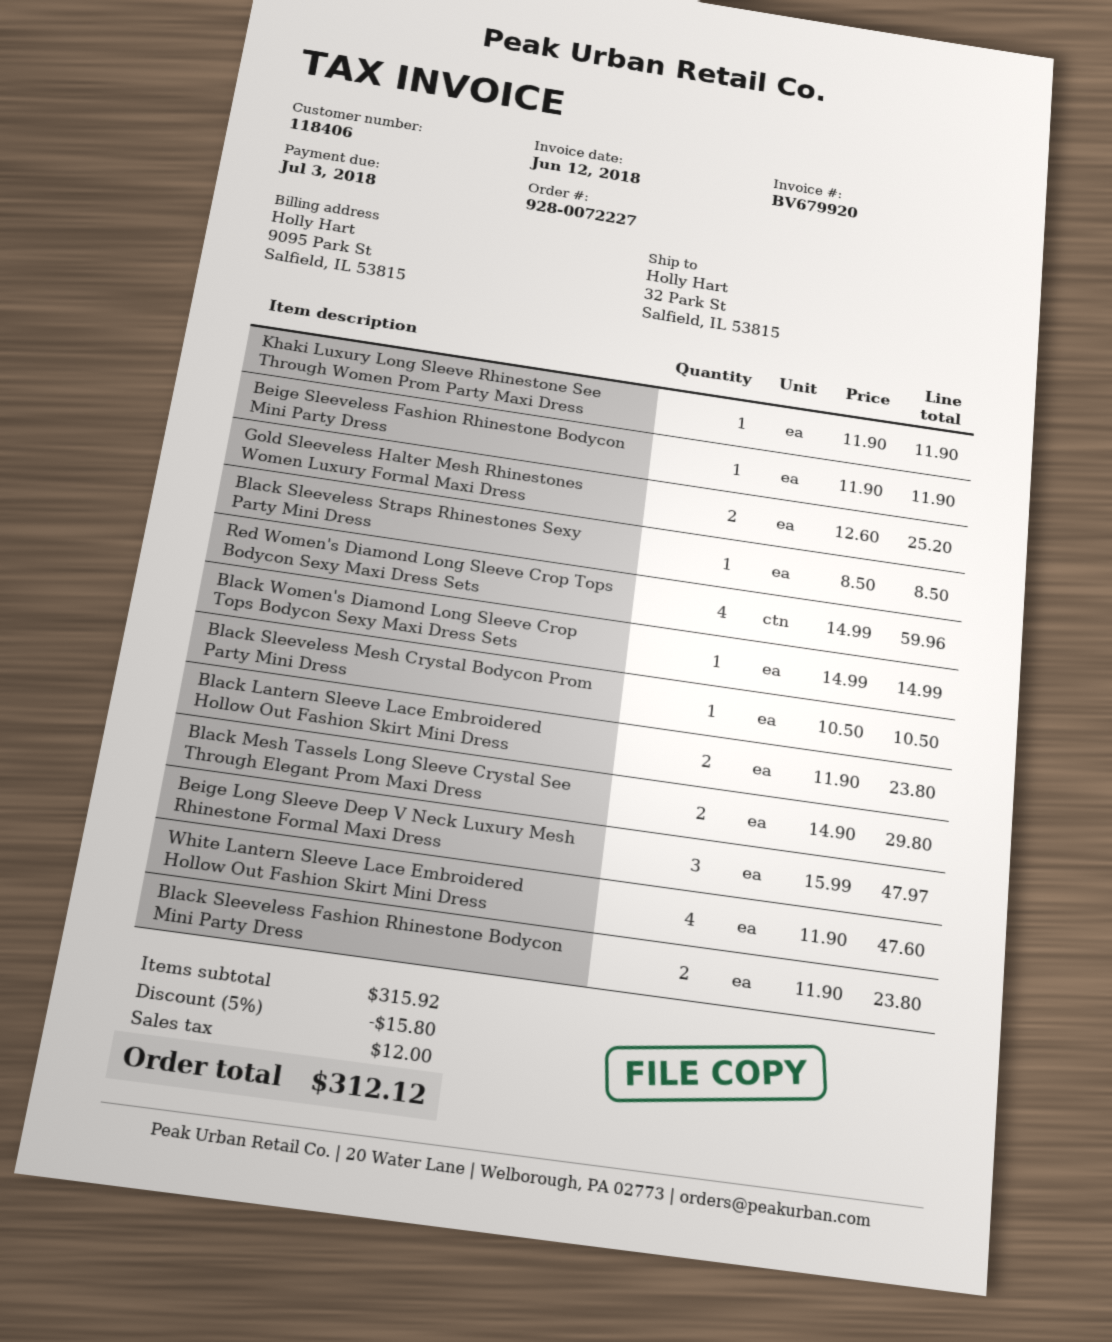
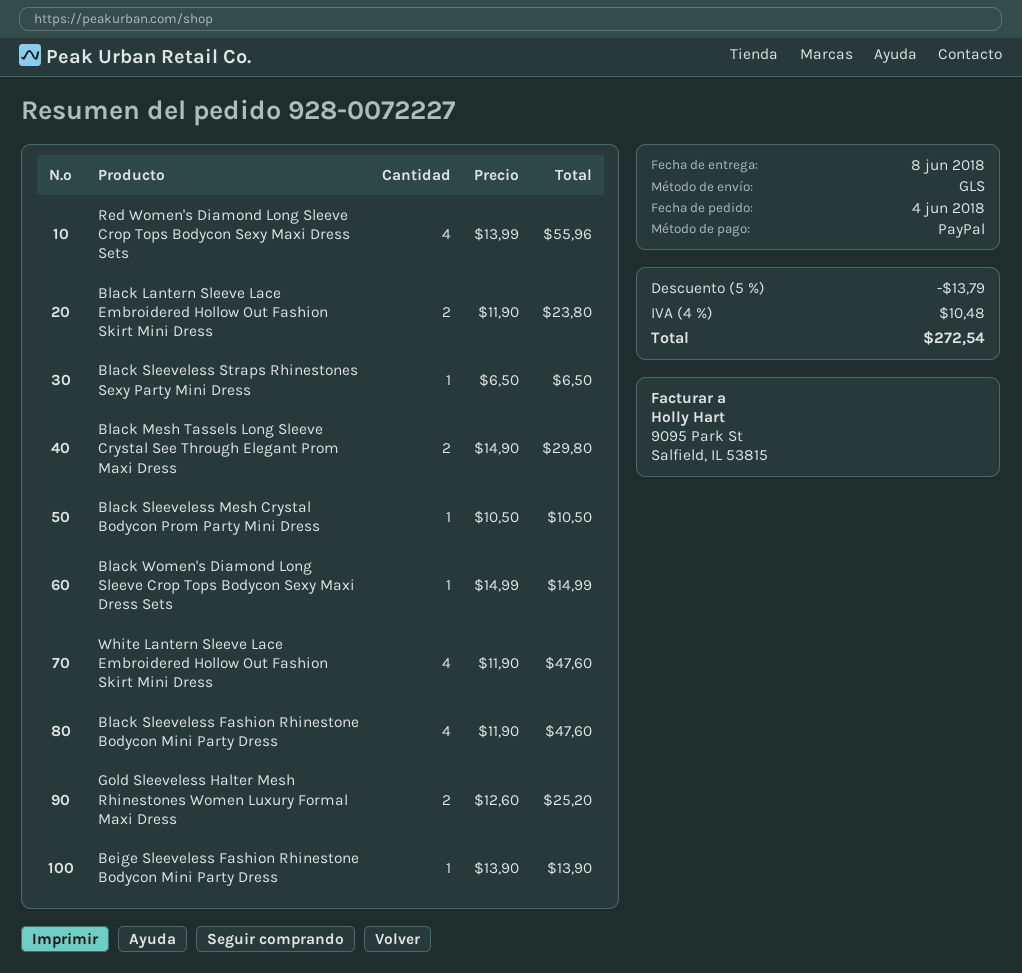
Khaki Luxury Long Sleeve Rhinestone See Through Women Prom Party Maxi Dress: 1 x 11.90 = 11.90 -> none
Beige Sleeveless Fashion Rhinestone Bodycon Mini Party Dress: 1 x 11.90 = 11.90 -> 1 x 13.90 = 13.90
Black Sleeveless Straps Rhinestones Sexy Party Mini Dress: 1 x 8.50 = 8.50 -> 1 x 6.50 = 6.50
Red Women's Diamond Long Sleeve Crop Tops Bodycon Sexy Maxi Dress Sets: 4 x 14.99 = 59.96 -> 4 x 13.99 = 55.96
Beige Long Sleeve Deep V Neck Luxury Mesh Rhinestone Formal Maxi Dress: 3 x 15.99 = 47.97 -> none
Black Sleeveless Fashion Rhinestone Bodycon Mini Party Dress: 2 x 11.90 = 23.80 -> 4 x 11.90 = 47.60
discount: 5% = 15.80 -> 5% = 13.79
tax: 12.00 -> 10.48
total: 312.12 -> 272.54

